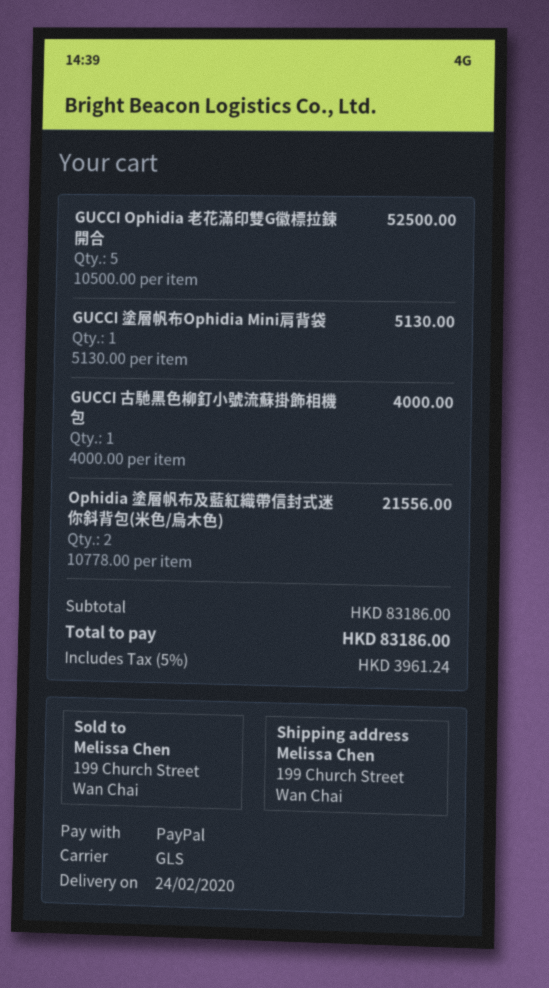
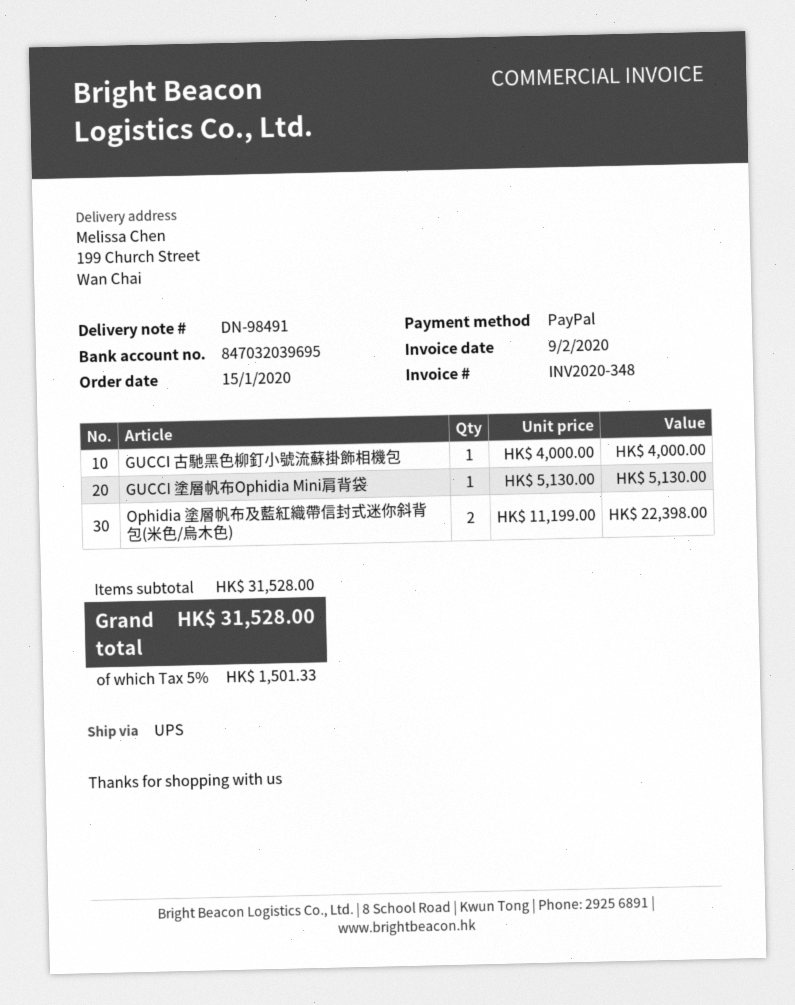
shipping method: GLS -> UPS
GUCCI Ophidia 老花滿印雙G徽標拉鍊開合: 5 x 10500.00 = 52500.00 -> none
Ophidia 塗層帆布及藍紅織帶信封式迷你斜背包(米色/烏木色): 2 x 10778.00 = 21556.00 -> 2 x 11199.00 = 22398.00
subtotal: 83186.00 -> 31528.00
tax: 5% = 3961.24 -> 5% = 1501.33
total: 83186.00 -> 31528.00

